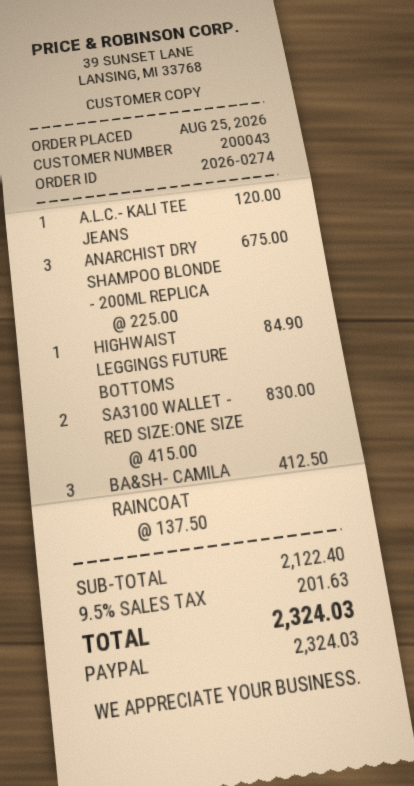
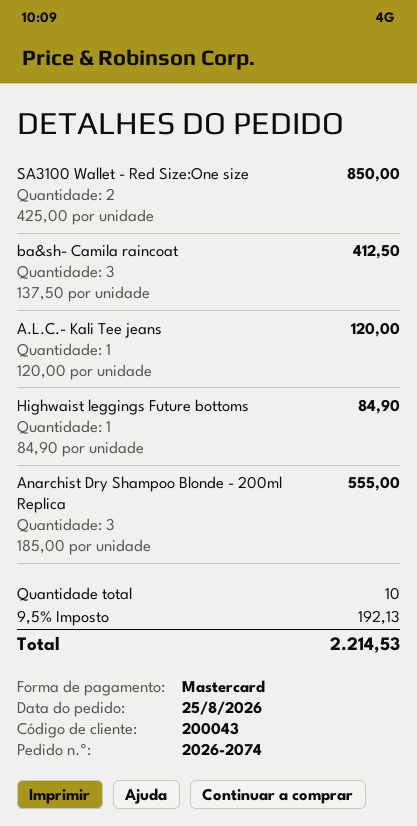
order number: 2026-0274 -> 2026-2074
payment method: PayPal -> Mastercard
ANARCHIST DRY SHAMPOO BLONDE - 200ML REPLICA: 3 x 225.00 = 675.00 -> 3 x 185.00 = 555.00
SA3100 WALLET - RED SIZE:ONE SIZE: 2 x 415.00 = 830.00 -> 2 x 425.00 = 850.00
tax: 9.5% = 201.63 -> 9.5% = 192.13
total: 2324.03 -> 2214.53

